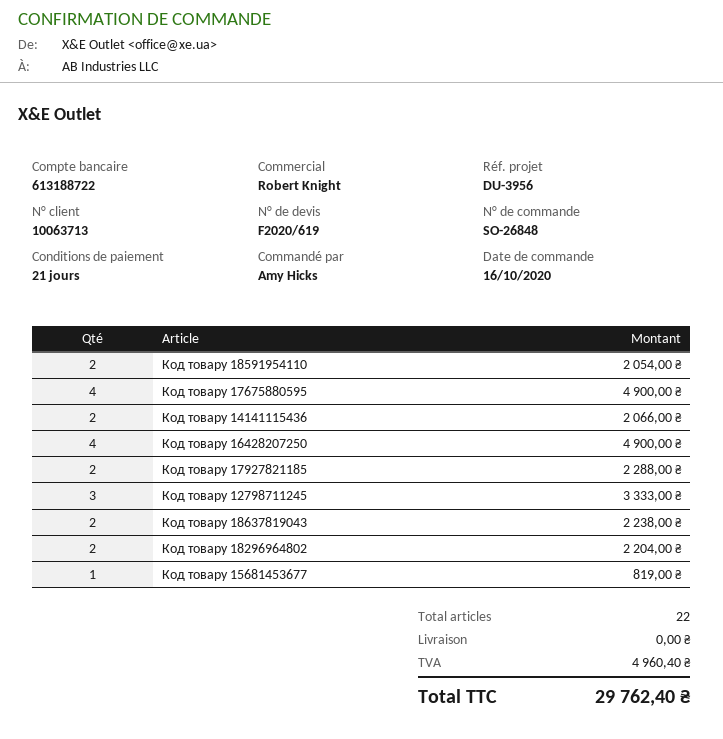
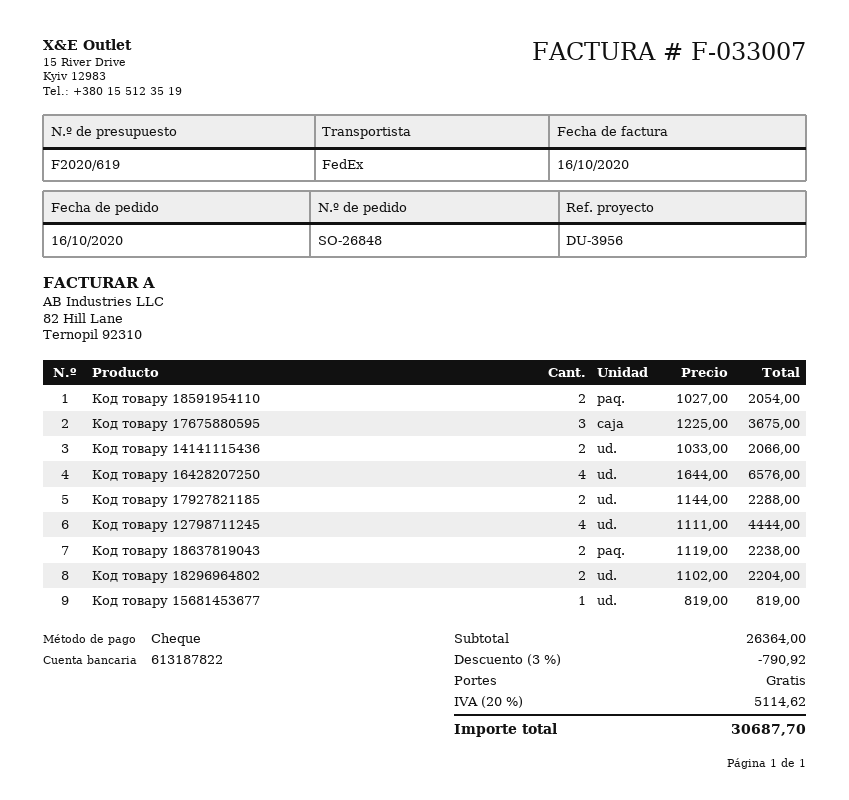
bank account: 613188722 -> 613187822
Код товару 17675880595: 4 for 4900.00 -> 3 for 3675.00
Код товару 16428207250: 4 for 4900.00 -> 4 for 6576.00
Код товару 12798711245: 3 for 3333.00 -> 4 for 4444.00
discount: none -> 3% = 790.92
tax: 4960.40 -> 5114.62
total: 29762.40 -> 30687.70

